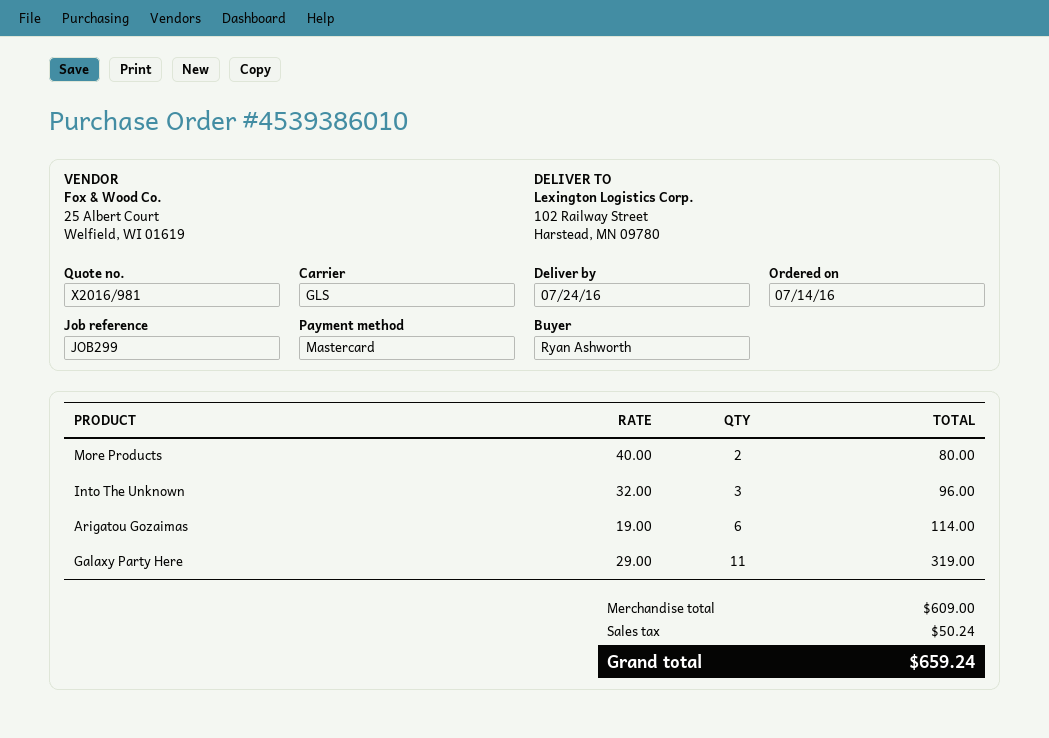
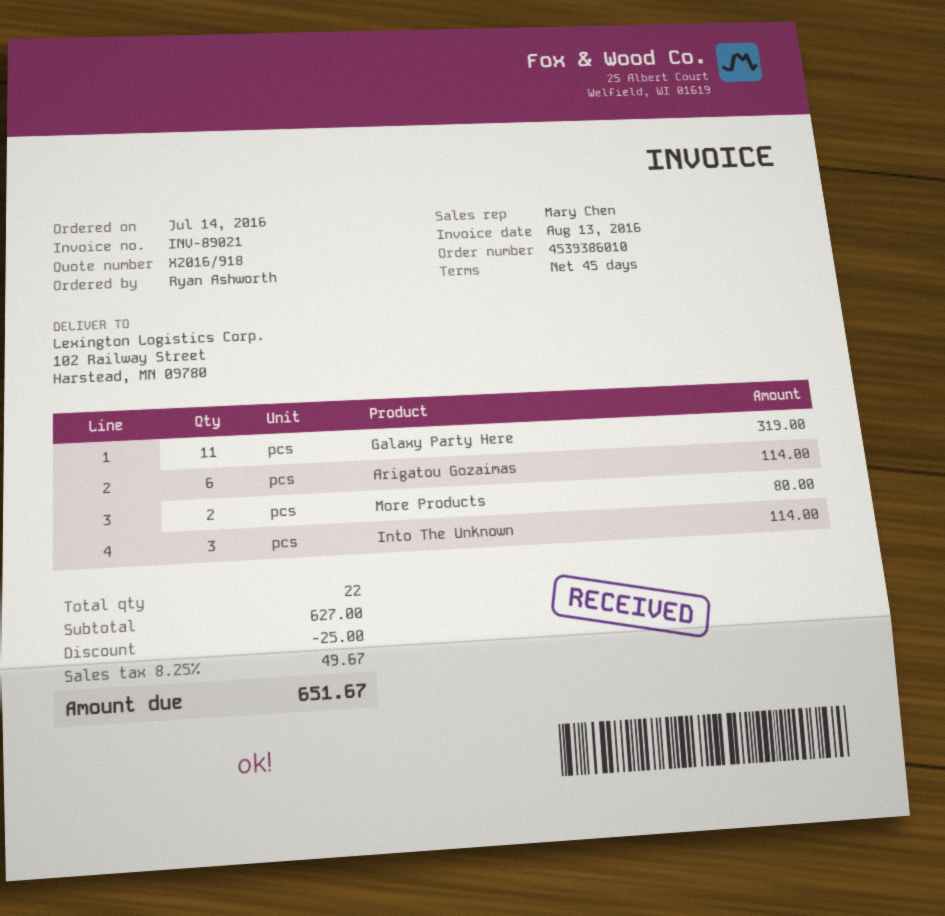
quote number: X2016/981 -> X2016/918
Into The Unknown: 3 for 96.00 -> 3 for 114.00
subtotal: 609.00 -> 627.00
discount: none -> 25.00
tax: 50.24 -> 49.67
total: 659.24 -> 651.67

